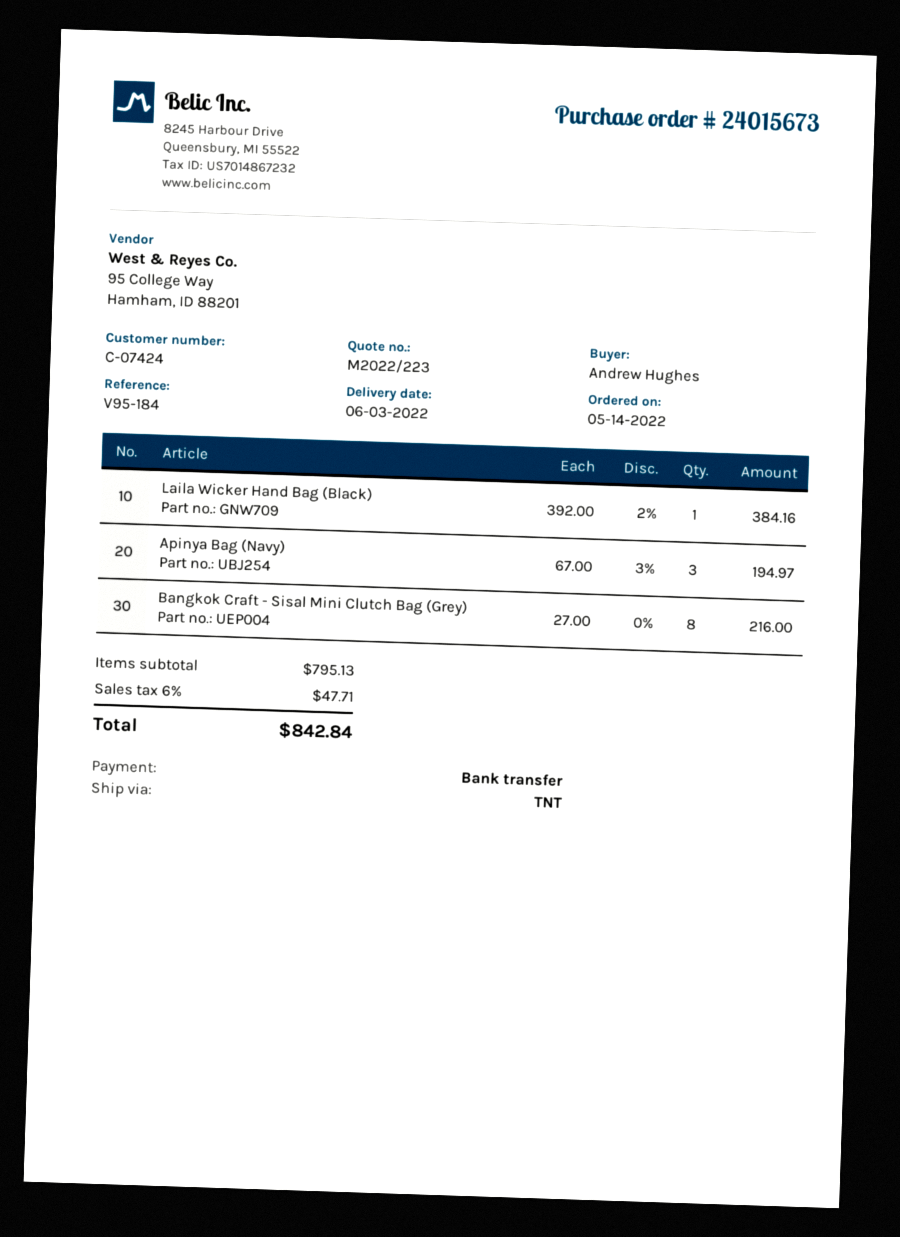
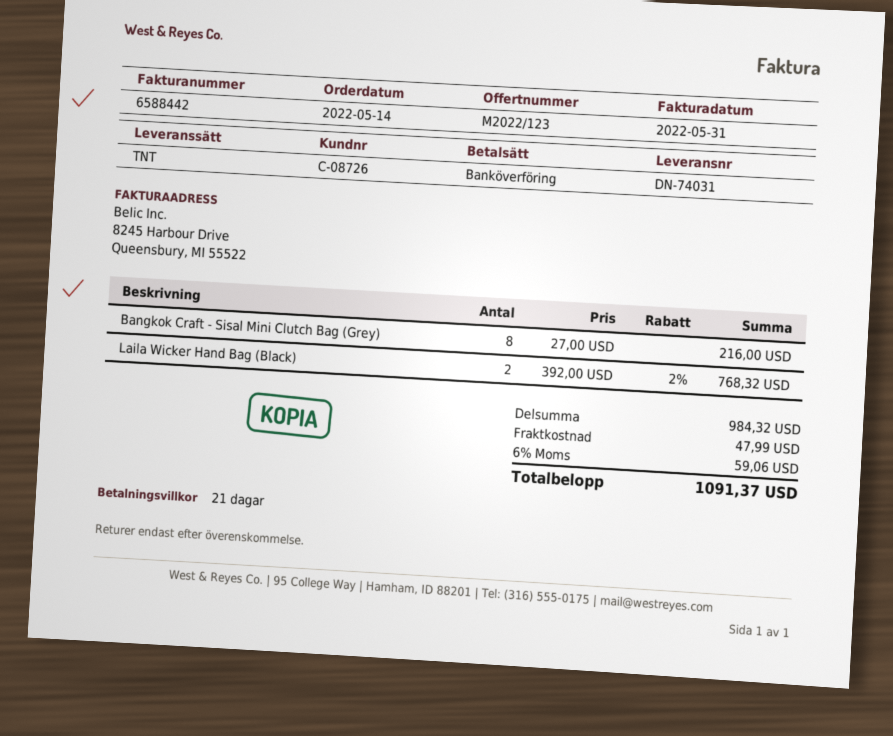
quote number: M2022/223 -> M2022/123
customer number: C-07424 -> C-08726
Laila Wicker Hand Bag (Black): 1 x 392.00 - 2% = 384.16 -> 2 x 392.00 - 2% = 768.32
Apinya Bag (Navy): 3 x 67.00 - 3% = 194.97 -> none
subtotal: 795.13 -> 984.32
shipping: none -> 47.99
tax: 6% = 47.71 -> 6% = 59.06
total: 842.84 -> 1091.37

